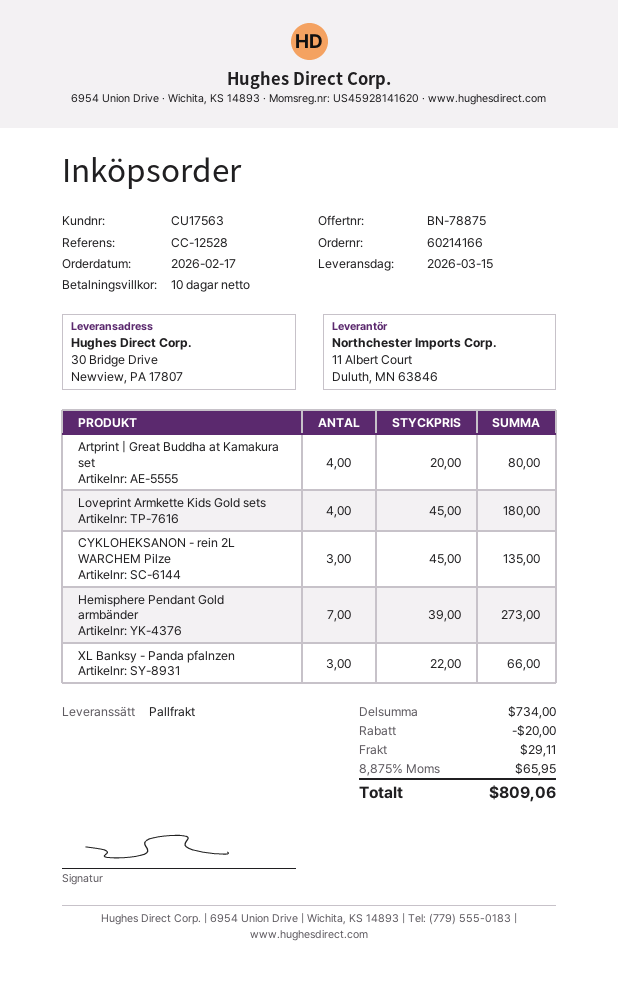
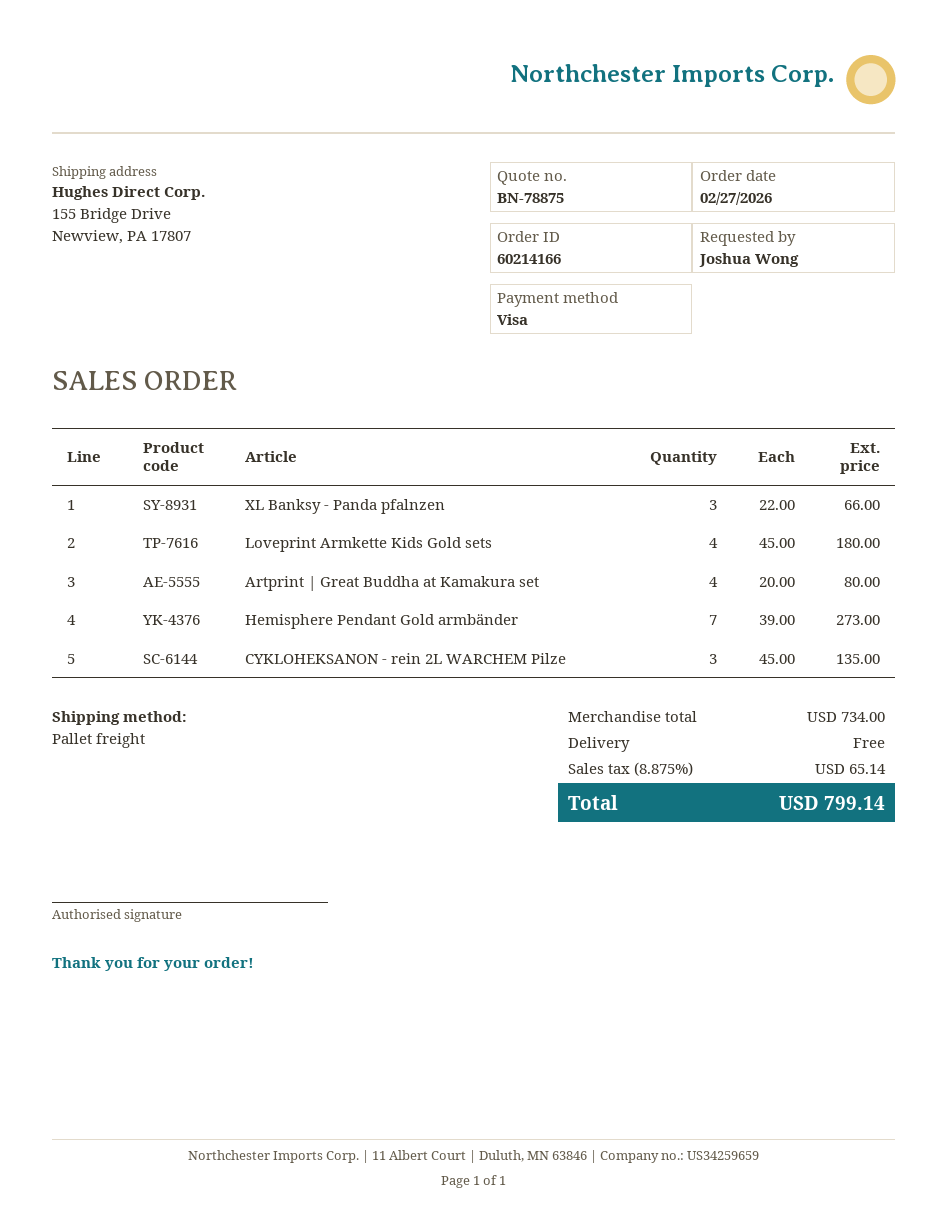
order date: 2026-02-17 -> 2026-02-27
ship to: 30 Bridge Drive, Newview, PA 17807 -> 155 Bridge Drive, Newview, PA 17807
discount: 20.00 -> none
shipping: 29.11 -> 0.00
tax: 8.875% = 65.95 -> 8.875% = 65.14
total: 809.06 -> 799.14

